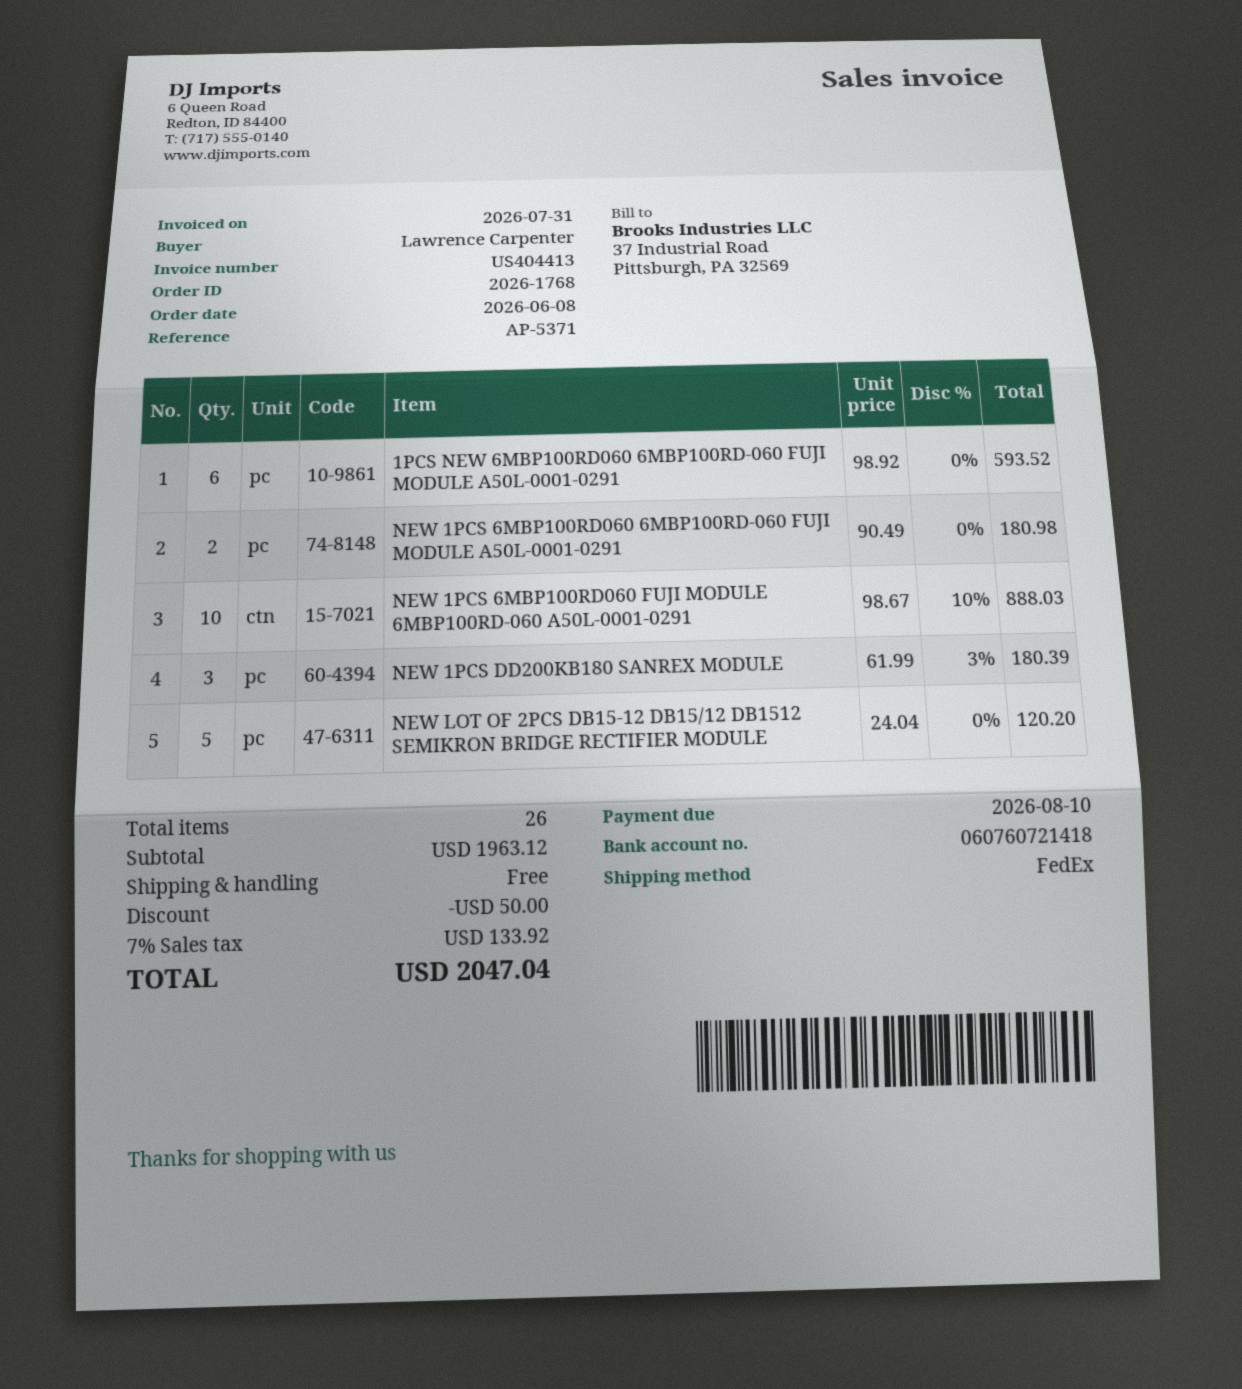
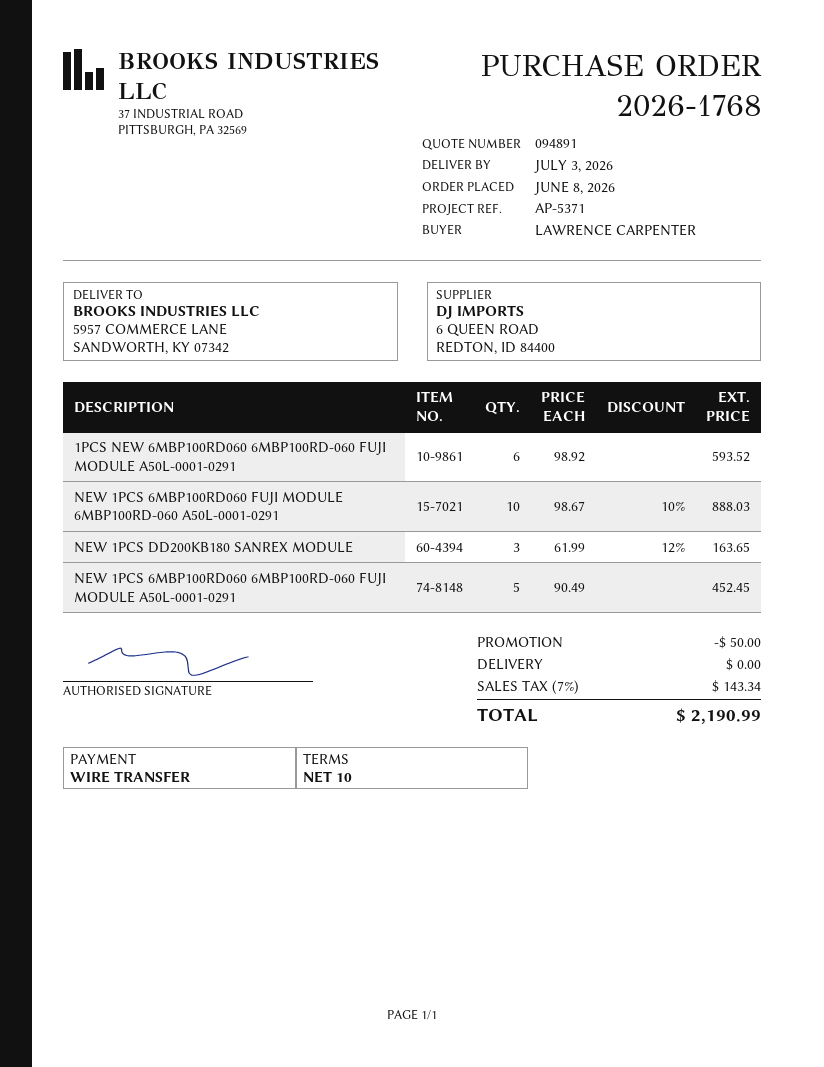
NEW 1PCS 6MBP100RD060 6MBP100RD-060 FUJI MODULE A50L-0001-0291: 2 x 90.49 = 180.98 -> 5 x 90.49 = 452.45
NEW 1PCS DD200KB180 SANREX MODULE: 3 x 61.99 - 3% = 180.39 -> 3 x 61.99 - 12% = 163.65
NEW LOT OF 2PCS DB15-12 DB15/12 DB1512 SEMIKRON BRIDGE RECTIFIER MODULE: 5 x 24.04 = 120.20 -> none
tax: 7% = 133.92 -> 7% = 143.34
total: 2047.04 -> 2190.99

